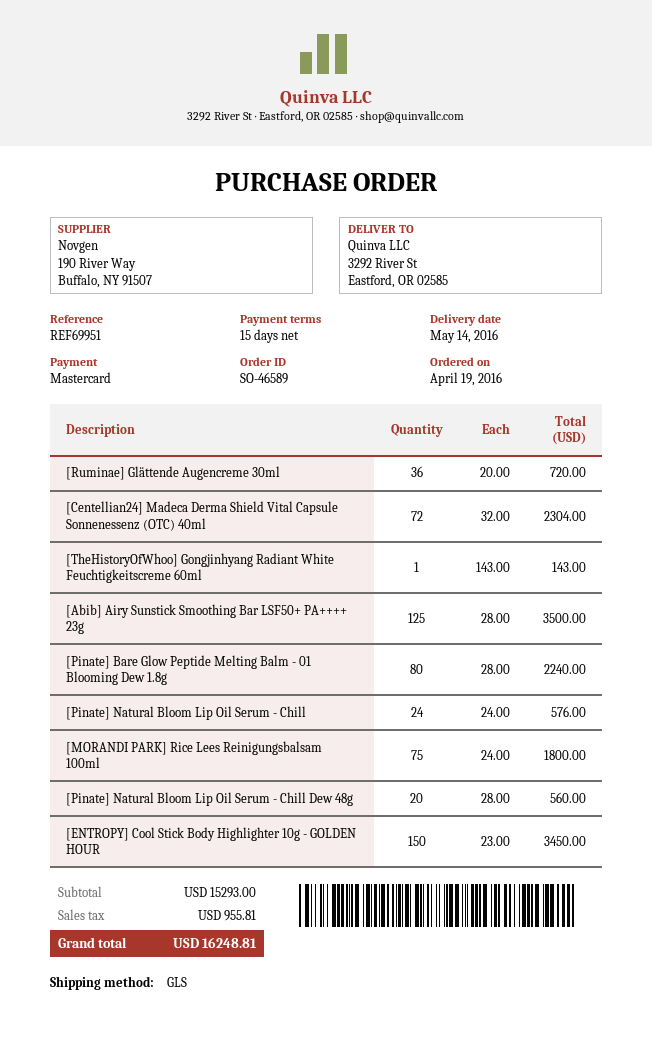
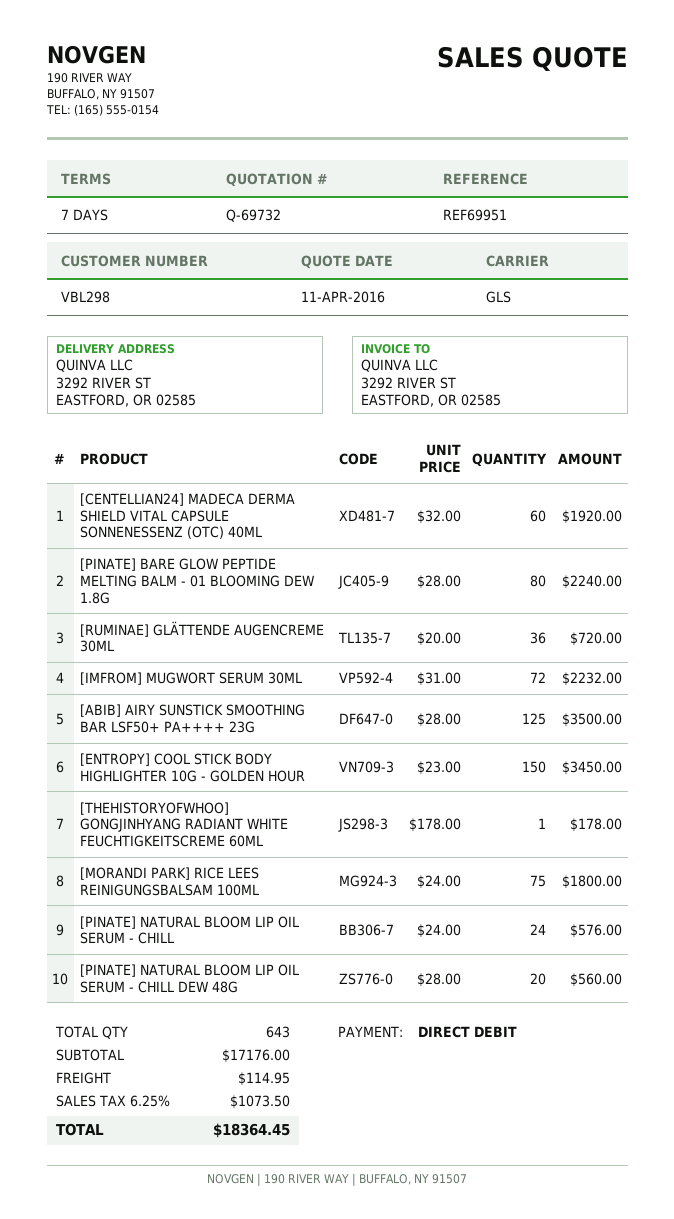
payment terms: 15 days -> 7 days
payment method: Mastercard -> direct debit
[Centellian24] Madeca Derma Shield Vital Capsule Sonnenessenz (OTC) 40ml: 72 x 32.00 = 2304.00 -> 60 x 32.00 = 1920.00
[TheHistoryOfWhoo] Gongjinhyang Radiant White Feuchtigkeitscreme 60ml: 1 x 143.00 = 143.00 -> 1 x 178.00 = 178.00
[IMFROM] MUGWORT SERUM 30ML: none -> 72 x 31.00 = 2232.00
subtotal: 15293.00 -> 17176.00
shipping: none -> 114.95
tax: 955.81 -> 1073.50
total: 16248.81 -> 18364.45

